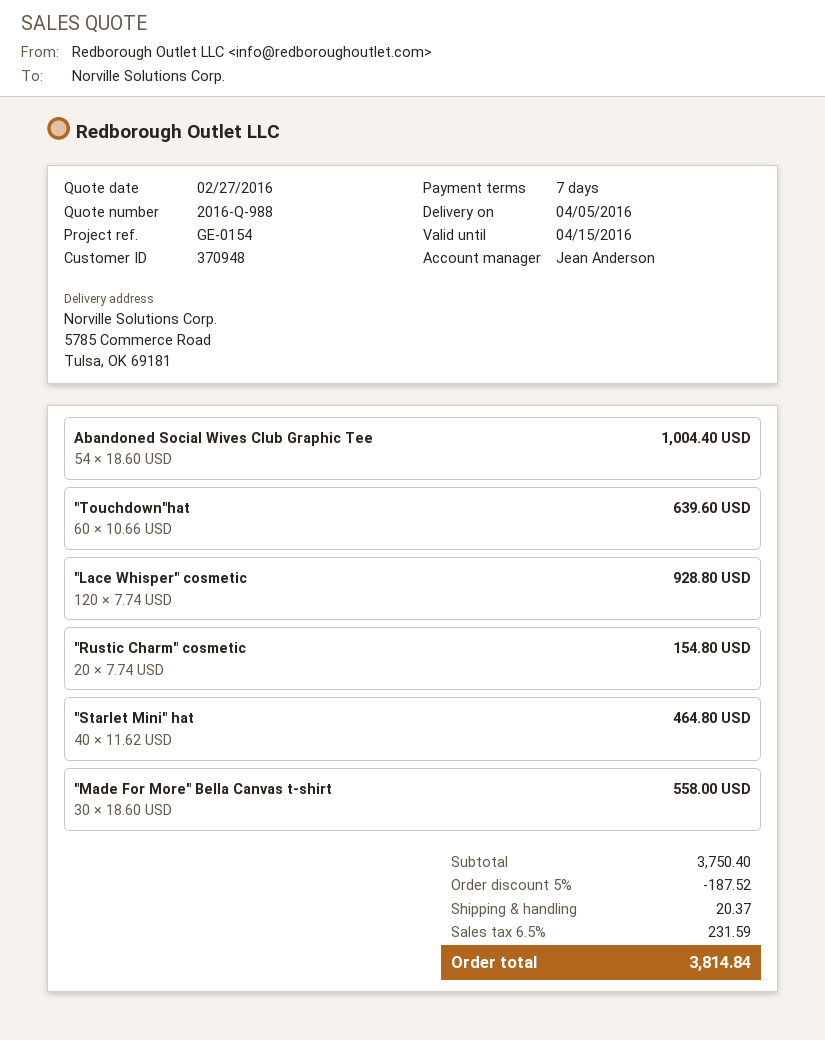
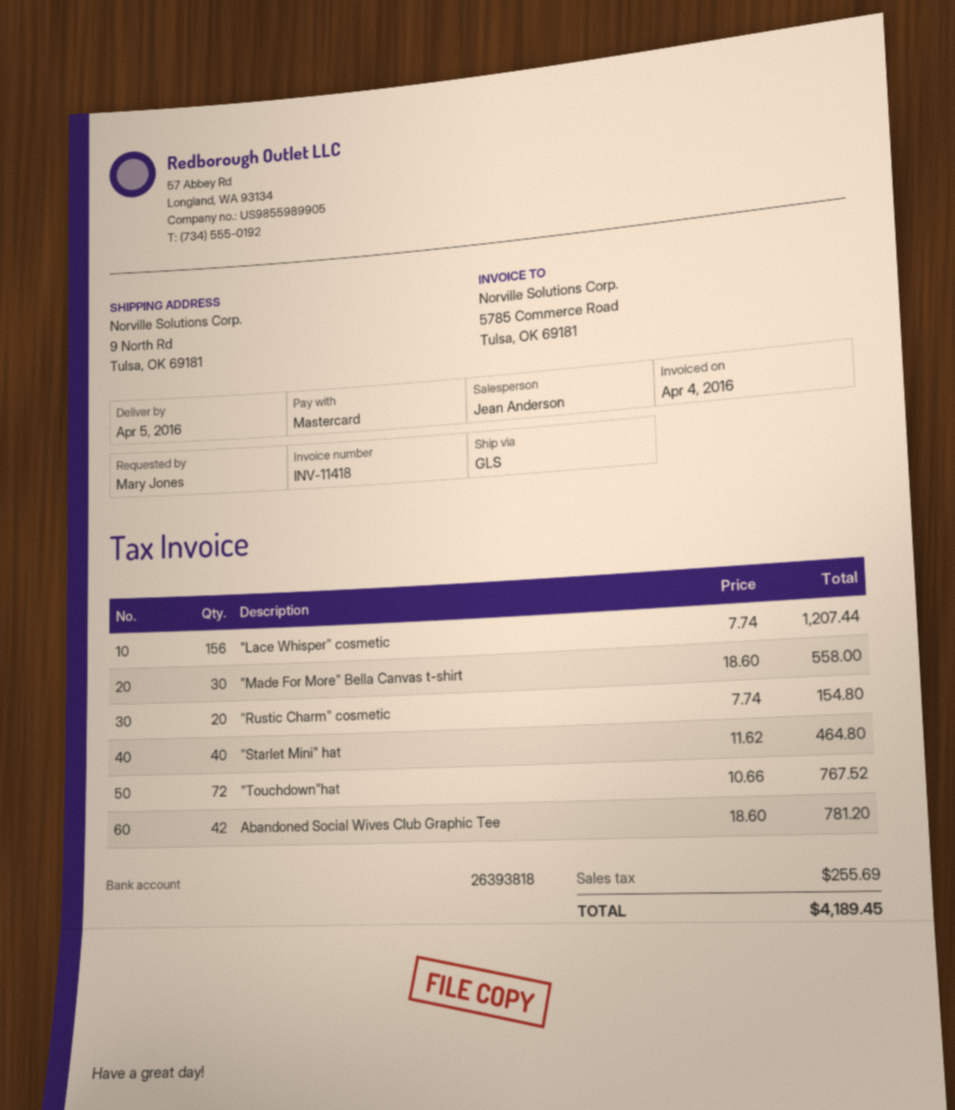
ship to: 5785 Commerce Road, Tulsa, OK 69181 -> 9 North Rd, Tulsa, OK 69181
Abandoned Social Wives Club Graphic Tee: 54 x 18.60 = 1004.40 -> 42 x 18.60 = 781.20
"Touchdown"hat: 60 x 10.66 = 639.60 -> 72 x 10.66 = 767.52
"Lace Whisper" cosmetic: 120 x 7.74 = 928.80 -> 156 x 7.74 = 1207.44
discount: 5% = 187.52 -> none
shipping: 20.37 -> none
tax: 231.59 -> 255.69
total: 3814.84 -> 4189.45

